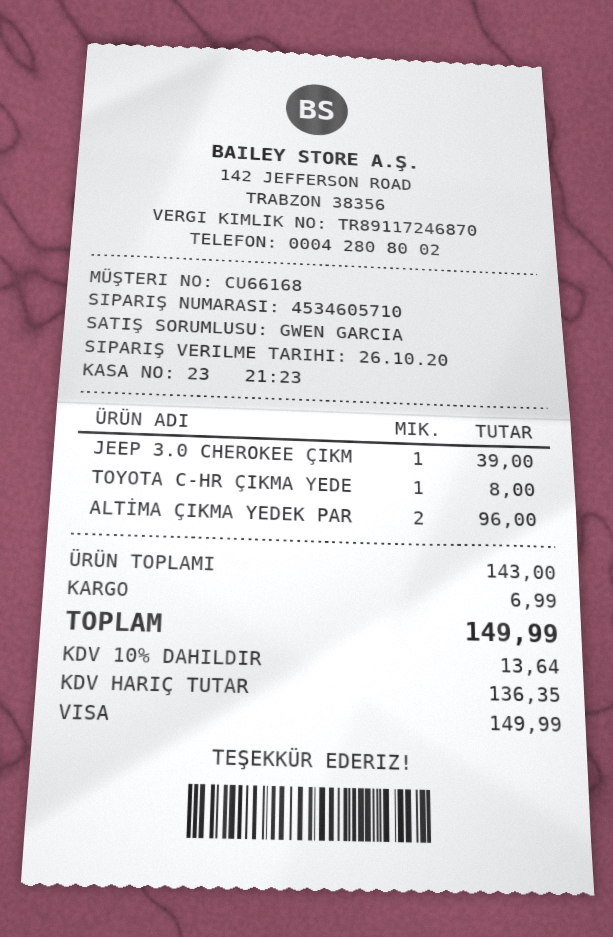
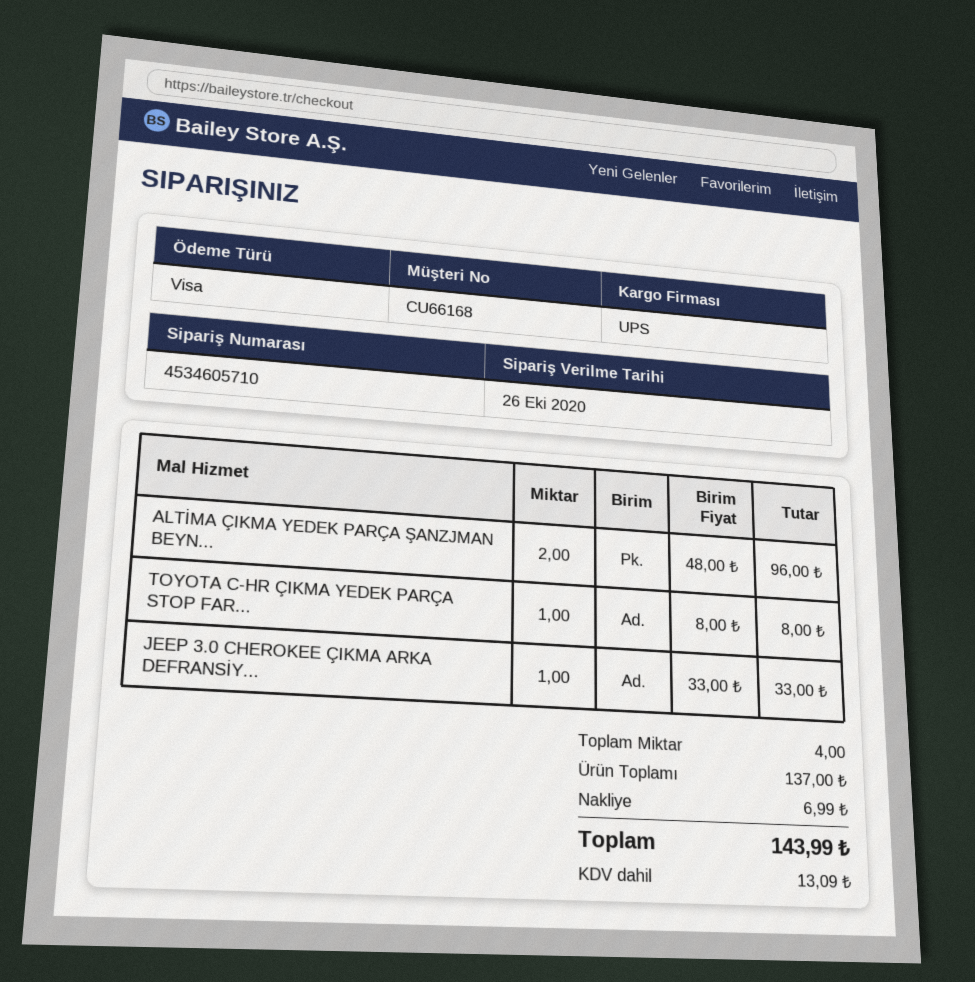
JEEP 3.0 CHEROKEE ÇIKM: 1 for 39.00 -> 1 for 33.00
subtotal: 143.00 -> 137.00
tax: 13.64 -> 13.09
total: 149.99 -> 143.99

